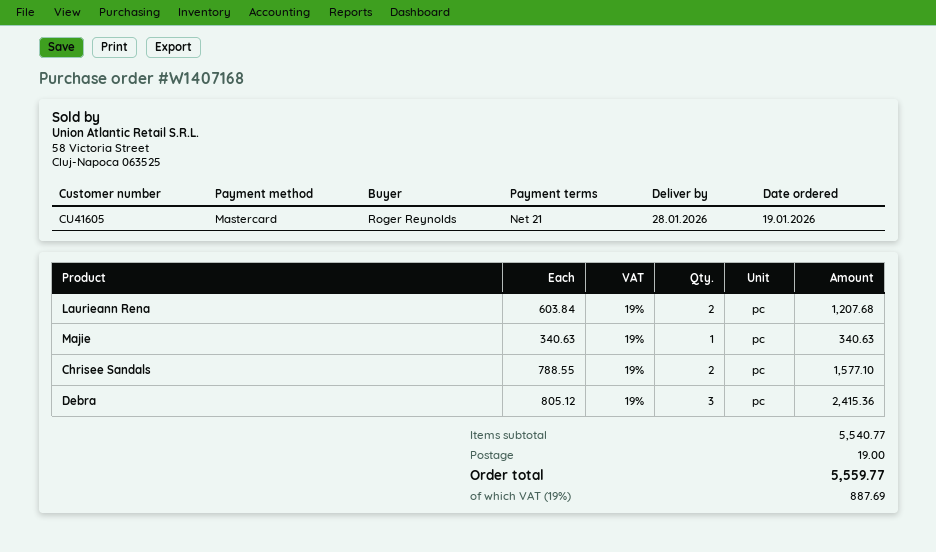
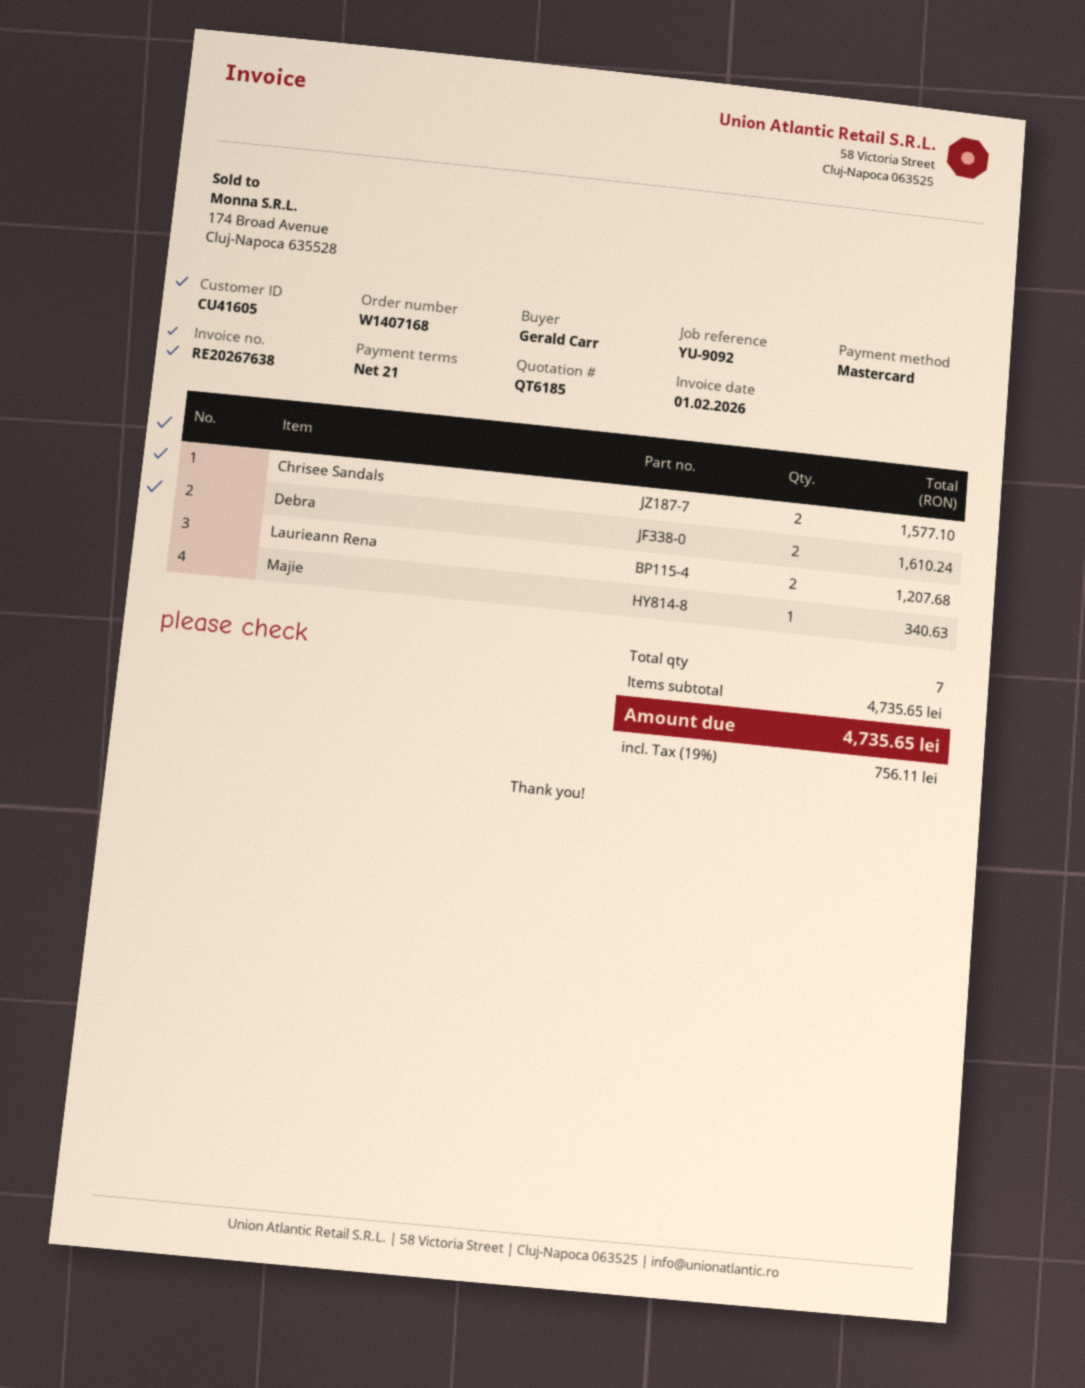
ordered by: Roger Reynolds -> Gerald Carr
Debra: 3 for 2415.36 -> 2 for 1610.24
subtotal: 5540.77 -> 4735.65
shipping: 19.00 -> none
tax: 19% = 887.69 -> 19% = 756.11
total: 5559.77 -> 4735.65

